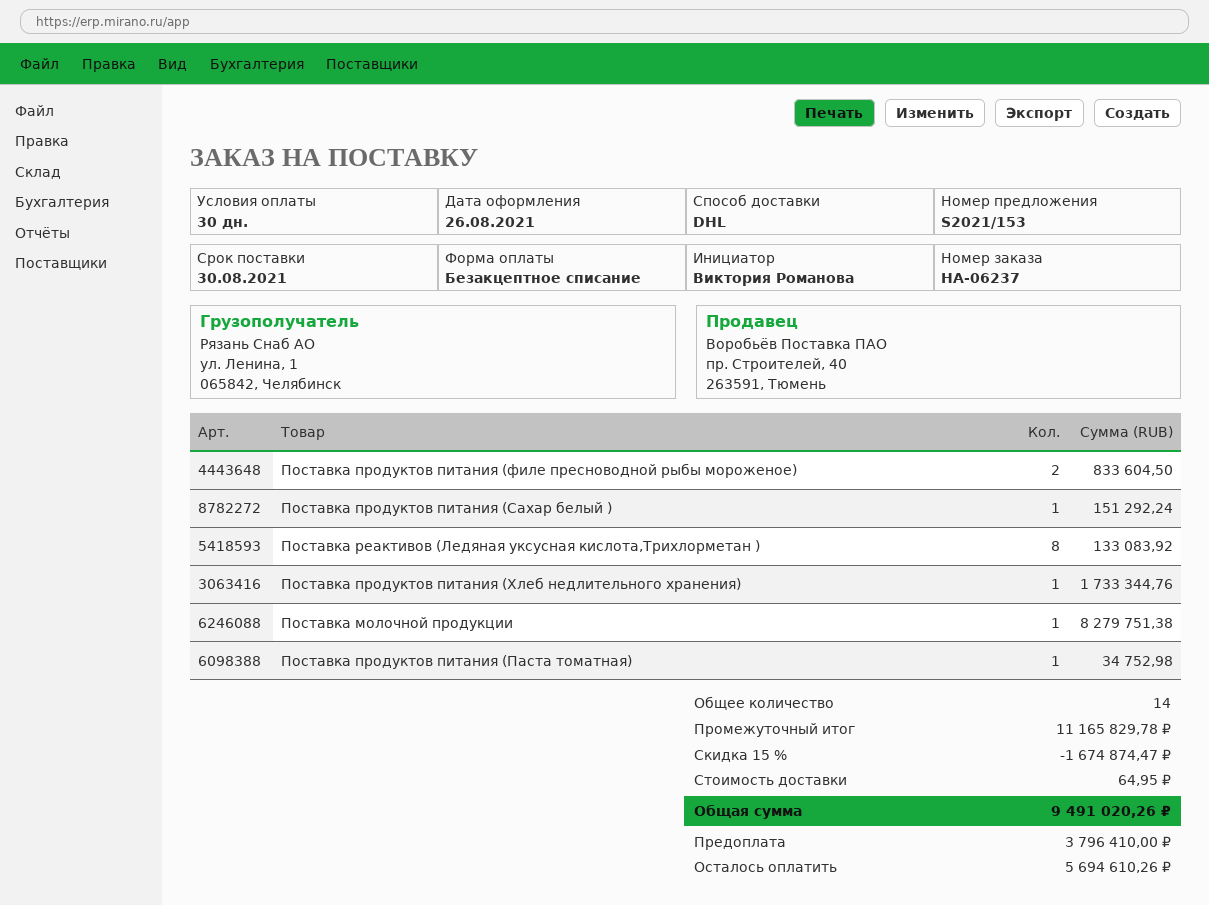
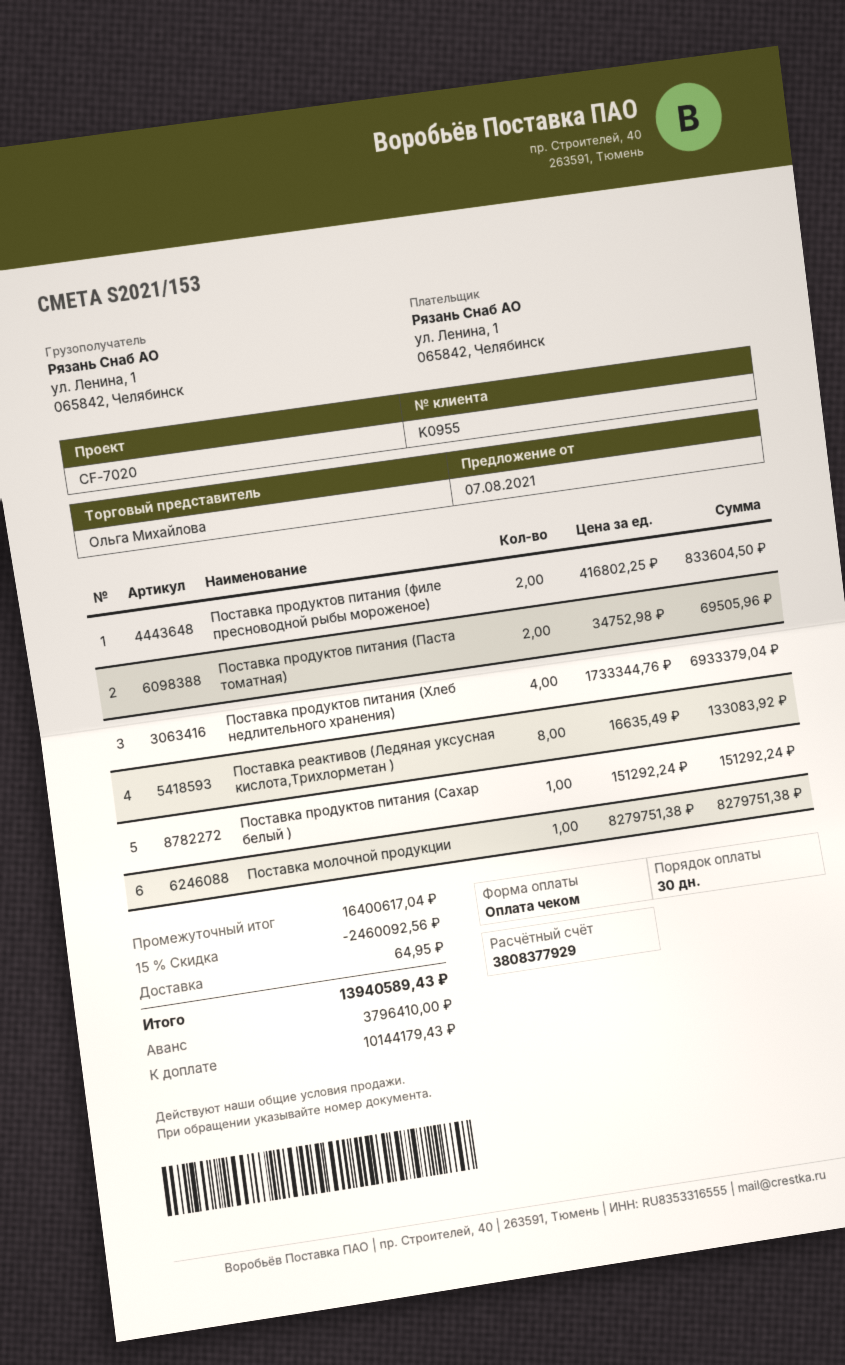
payment method: direct debit -> cheque
Поставка продуктов питания (Хлеб недлительного хранения): 1 for 1733344.76 -> 4 for 6933379.04
Поставка продуктов питания (Паста томатная): 1 for 34752.98 -> 2 for 69505.96
subtotal: 11165829.78 -> 16400617.04
discount: 15% = 1674874.47 -> 15% = 2460092.56
total: 9491020.26 -> 13940589.43
balance: 5694610.26 -> 10144179.43

